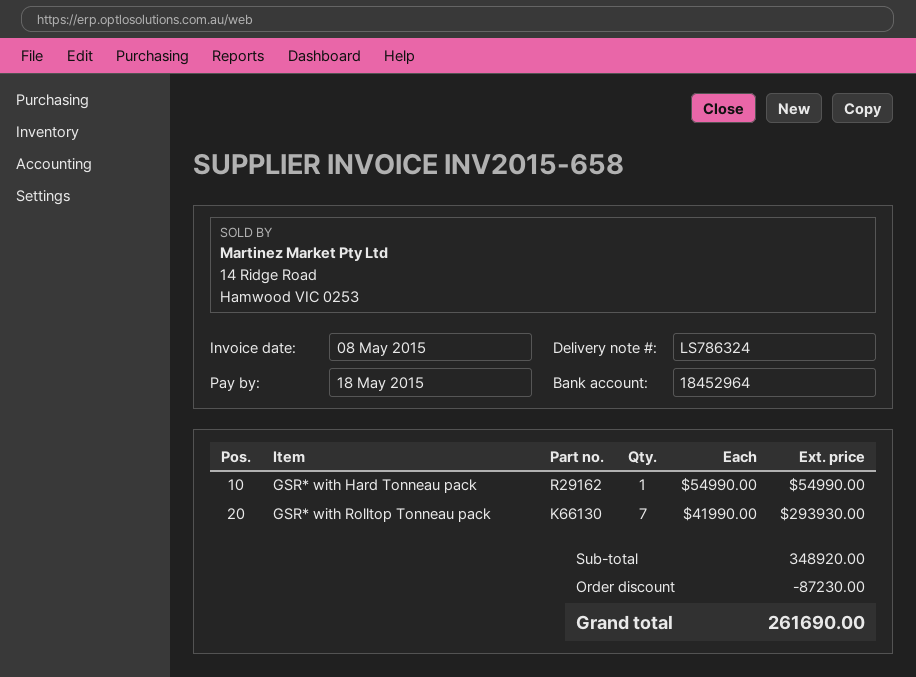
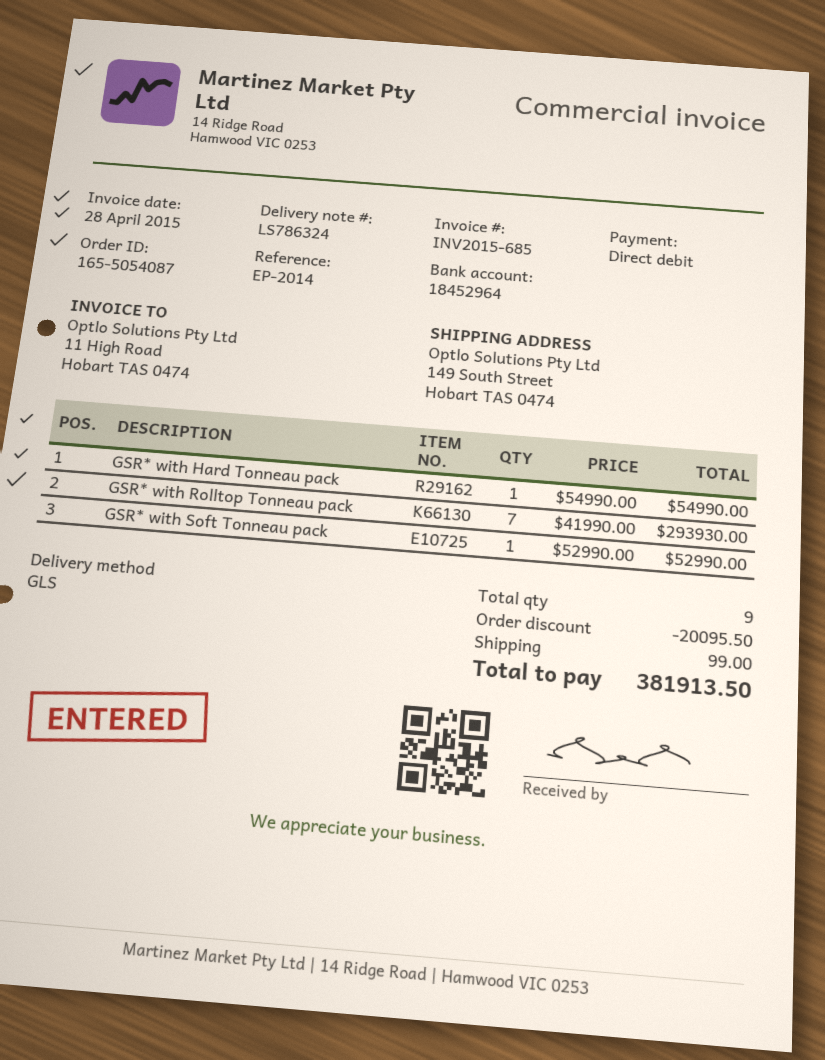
invoice number: INV2015-658 -> INV2015-685
invoice date: 2015-05-08 -> 2015-04-28
GSR* with Soft Tonneau pack: none -> 1 x 52990.00 = 52990.00
discount: 87230.00 -> 20095.50
shipping: none -> 99.00
total: 261690.00 -> 381913.50

